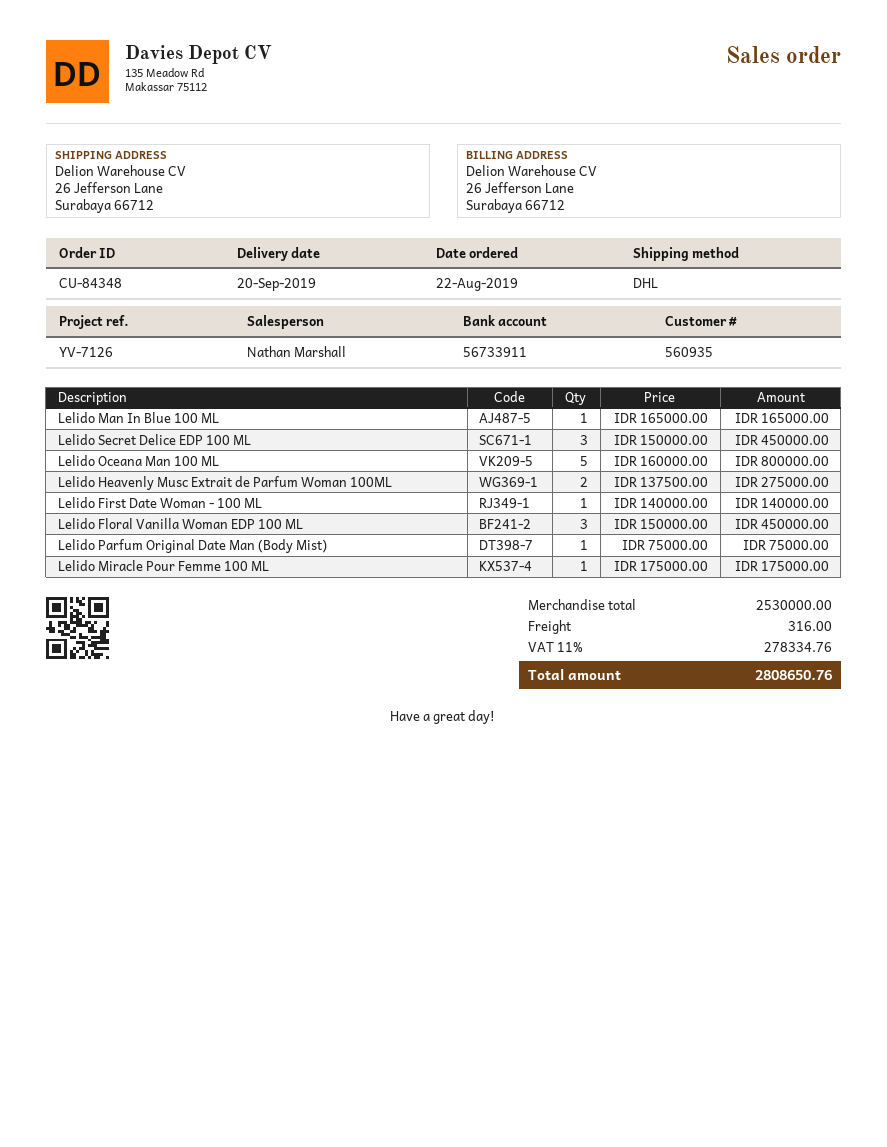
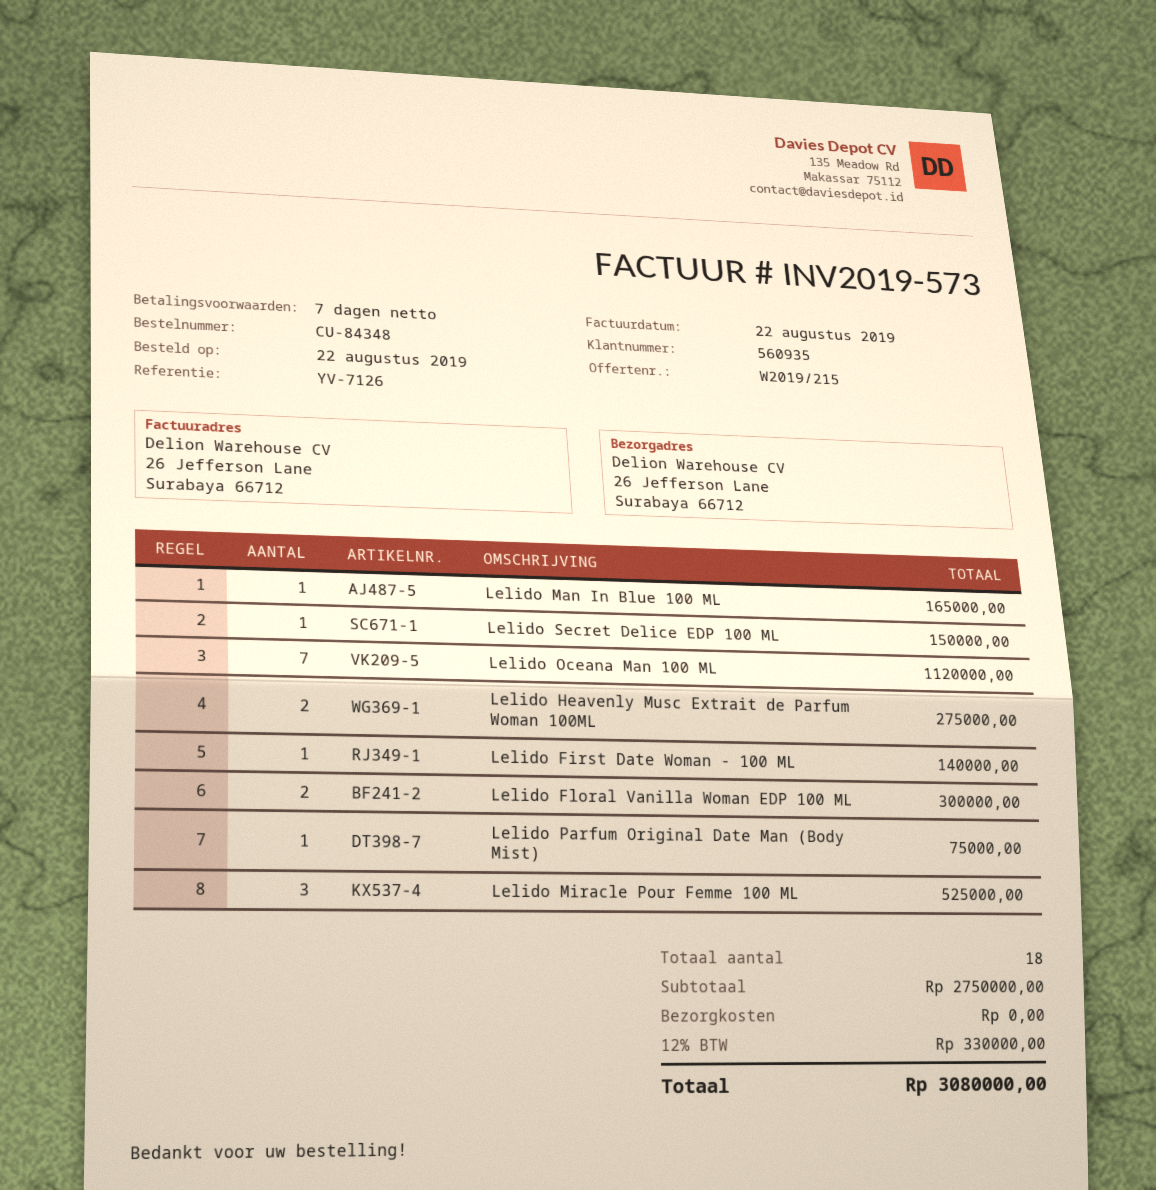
Lelido Secret Delice EDP 100 ML: 3 for 450000.00 -> 1 for 150000.00
Lelido Oceana Man 100 ML: 5 for 800000.00 -> 7 for 1120000.00
Lelido Floral Vanilla Woman EDP 100 ML: 3 for 450000.00 -> 2 for 300000.00
Lelido Miracle Pour Femme 100 ML: 1 for 175000.00 -> 3 for 525000.00
subtotal: 2530000.00 -> 2750000.00
shipping: 316.00 -> 0.00
tax: 11% = 278334.76 -> 12% = 330000.00
total: 2808650.76 -> 3080000.00

